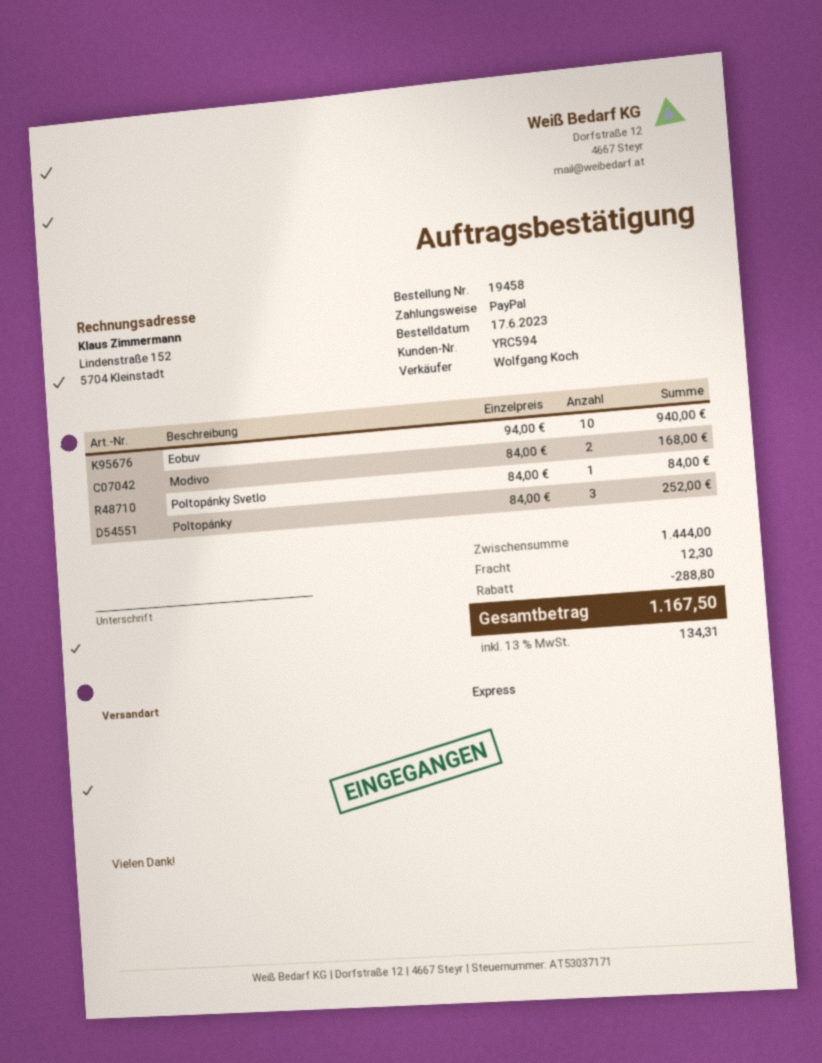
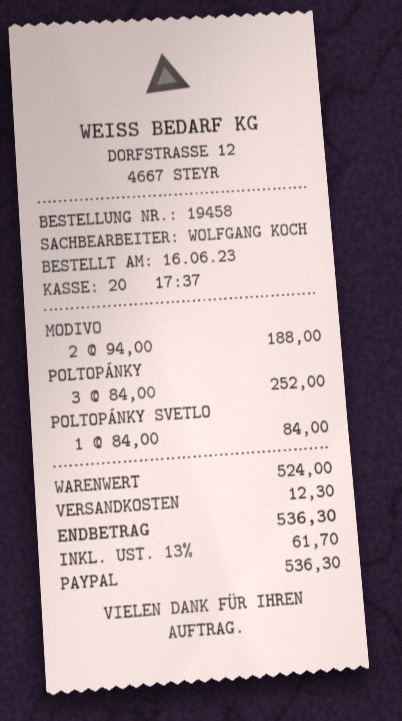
order date: 2023-06-17 -> 2023-06-16
Eobuv: 10 x 94.00 = 940.00 -> none
Modivo: 2 x 84.00 = 168.00 -> 2 x 94.00 = 188.00
subtotal: 1444.00 -> 524.00
discount: 288.80 -> none
tax: 13% = 134.31 -> 13% = 61.70
total: 1167.50 -> 536.30

